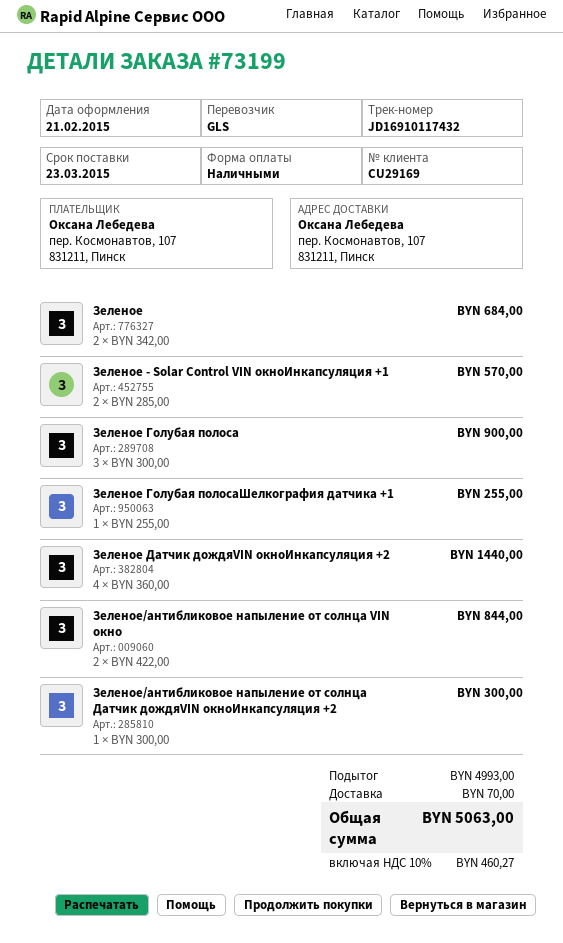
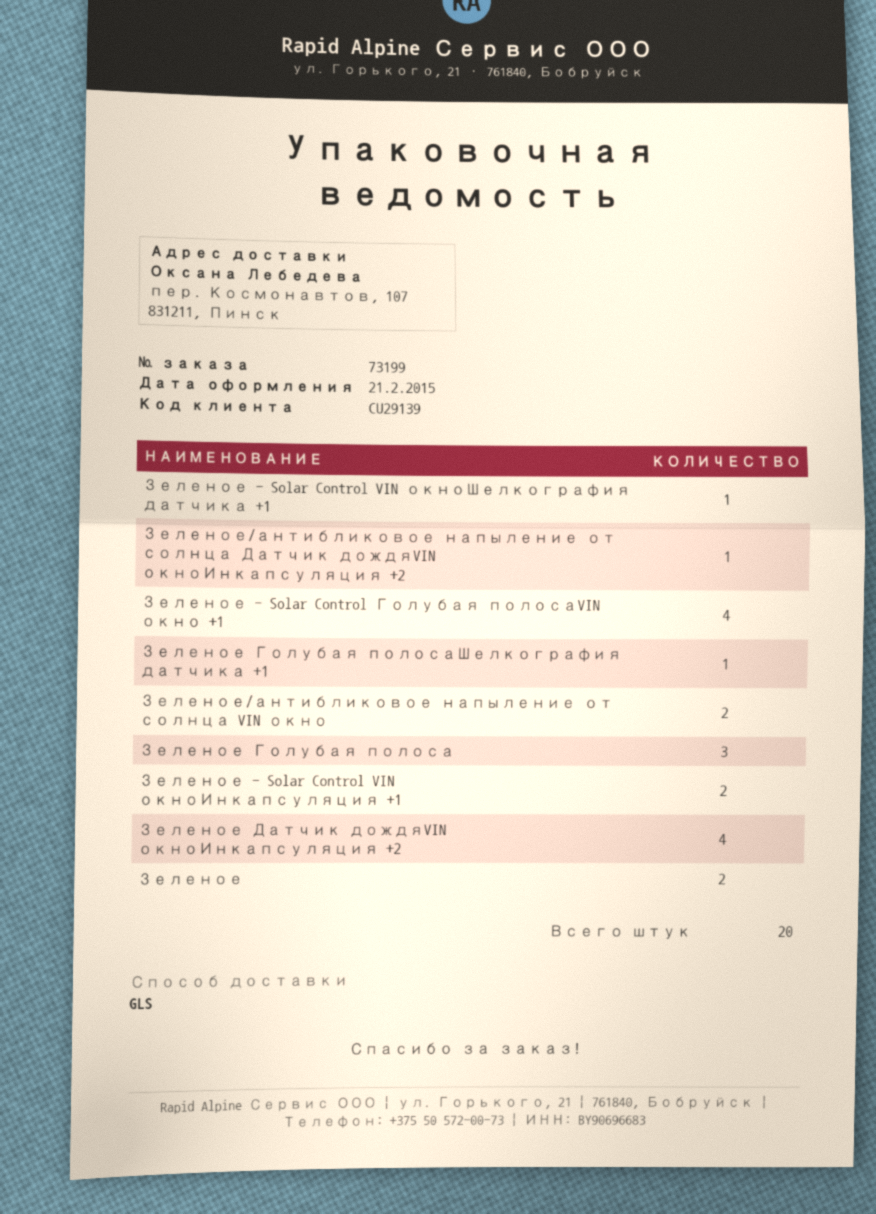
customer number: CU29169 -> CU29139
Зеленое - Solar Control VIN окноШелкография датчика +1: none -> 1
Зеленое - Solar Control Голубая полосаVIN окно +1: none -> 4

